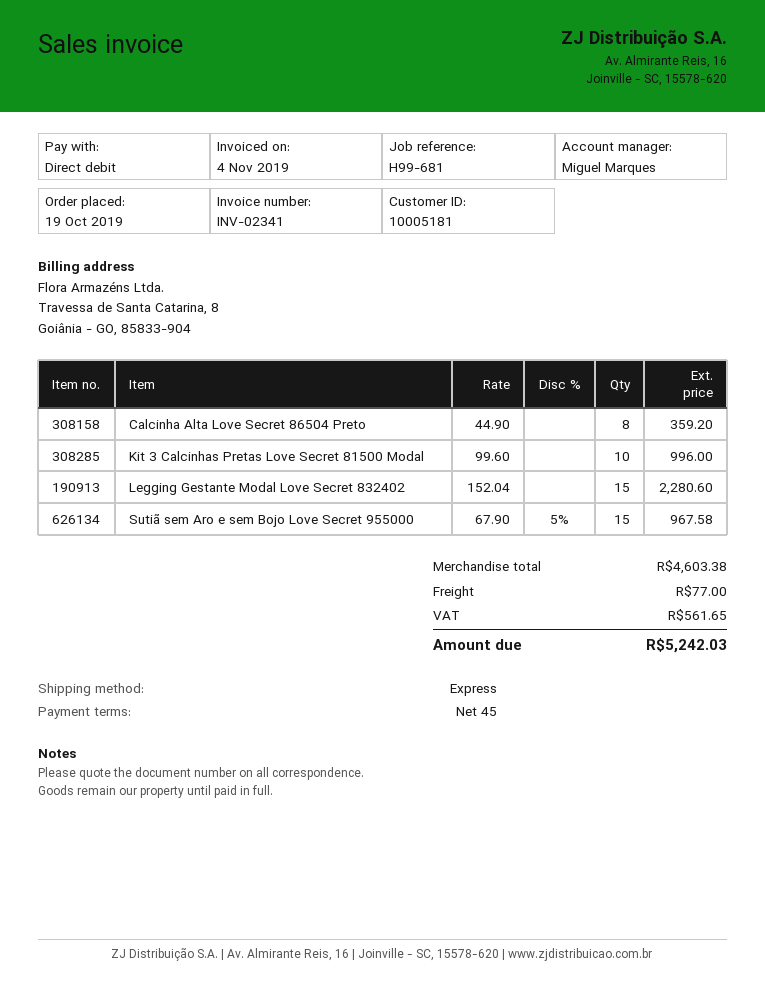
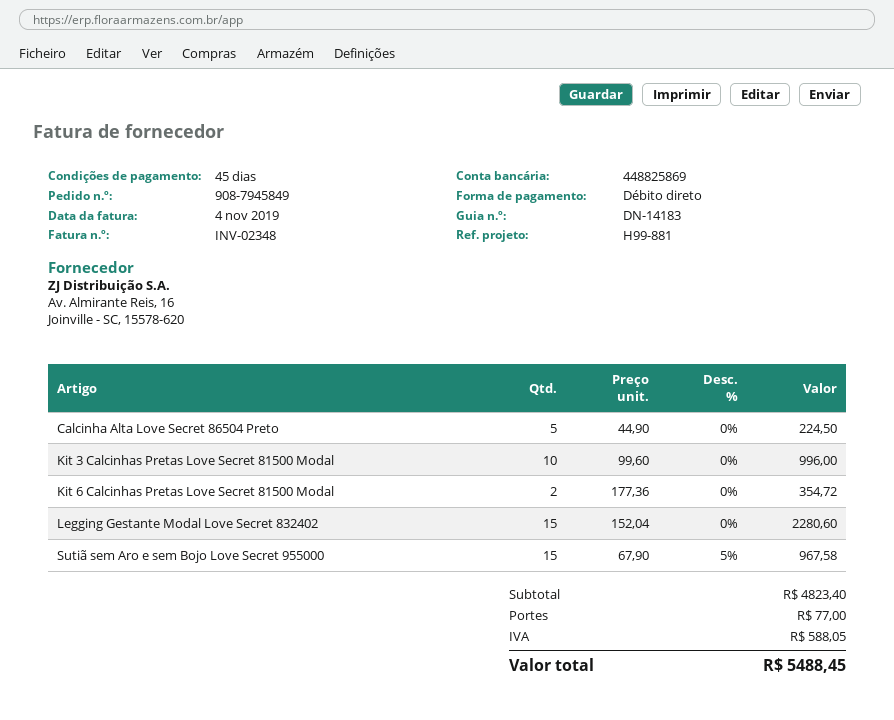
invoice number: INV-02341 -> INV-02348
reference: H99-681 -> H99-881
Calcinha Alta Love Secret 86504 Preto: 8 x 44.90 = 359.20 -> 5 x 44.90 = 224.50
Kit 6 Calcinhas Pretas Love Secret 81500 Modal: none -> 2 x 177.36 = 354.72
subtotal: 4603.38 -> 4823.40
tax: 561.65 -> 588.05
total: 5242.03 -> 5488.45

